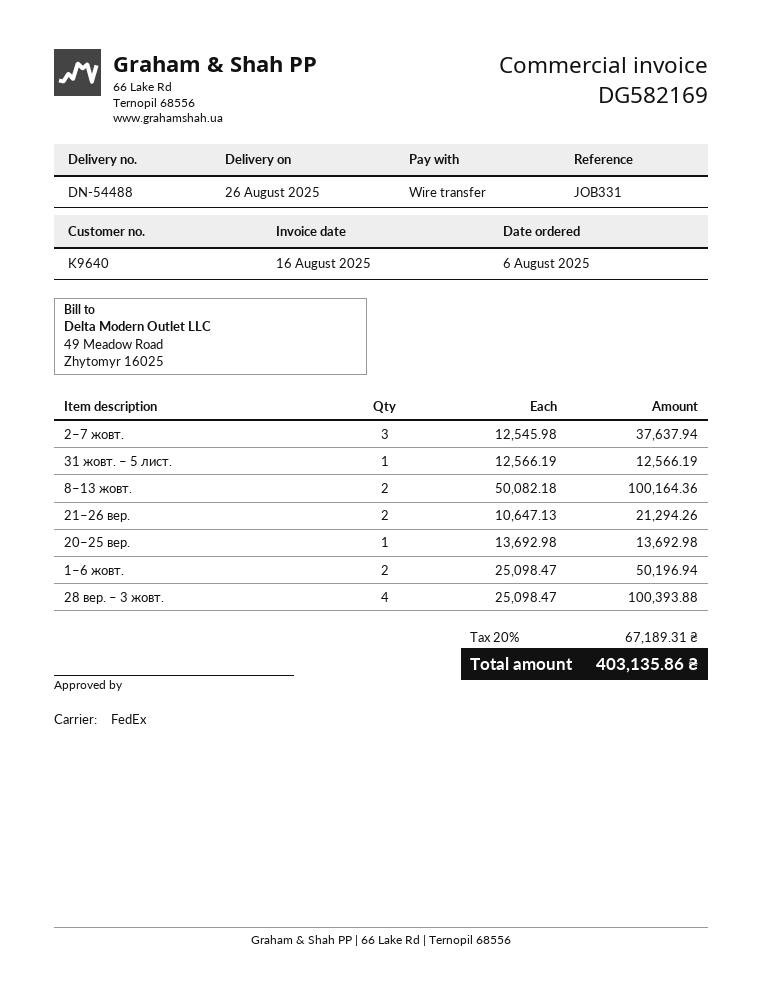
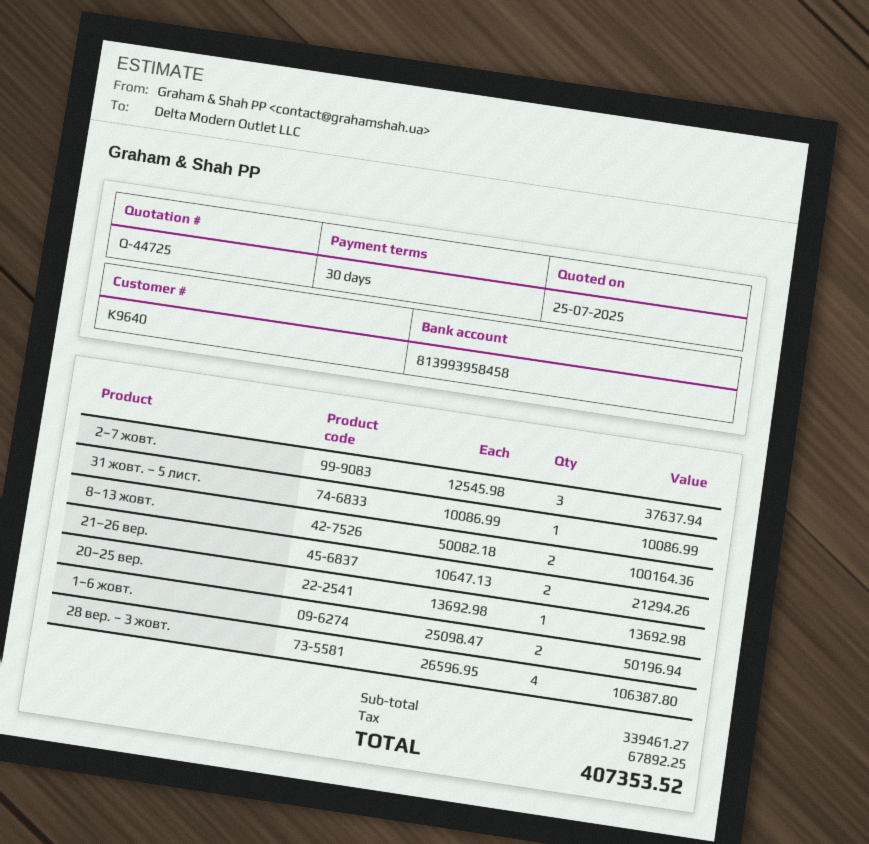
31 жовт. – 5 лист.: 1 x 12566.19 = 12566.19 -> 1 x 10086.99 = 10086.99
28 вер. – 3 жовт.: 4 x 25098.47 = 100393.88 -> 4 x 26596.95 = 106387.80
tax: 67189.31 -> 67892.25
total: 403135.86 -> 407353.52

